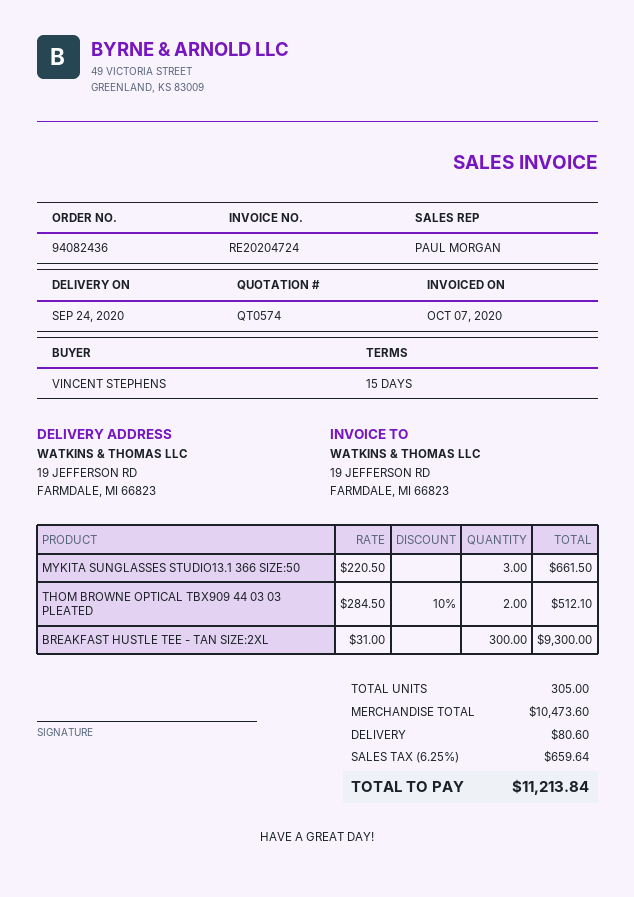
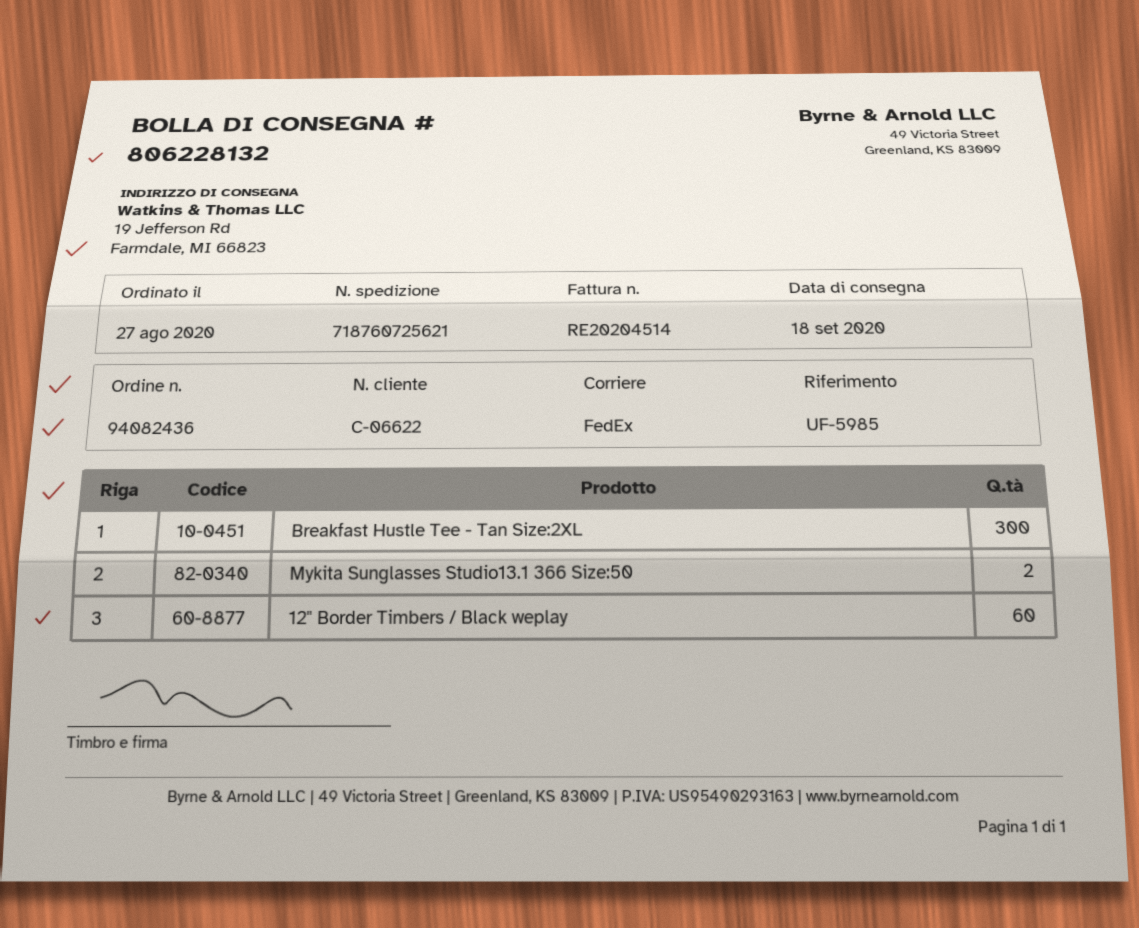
delivery date: 2020-09-24 -> 2020-09-18
invoice number: RE20204724 -> RE20204514
MYKITA SUNGLASSES STUDIO13.1 366 SIZE:50: 3 -> 2
THOM BROWNE OPTICAL TBX909 44 03 03 PLEATED: 2 -> none
12" Border Timbers / Black weplay: none -> 60

